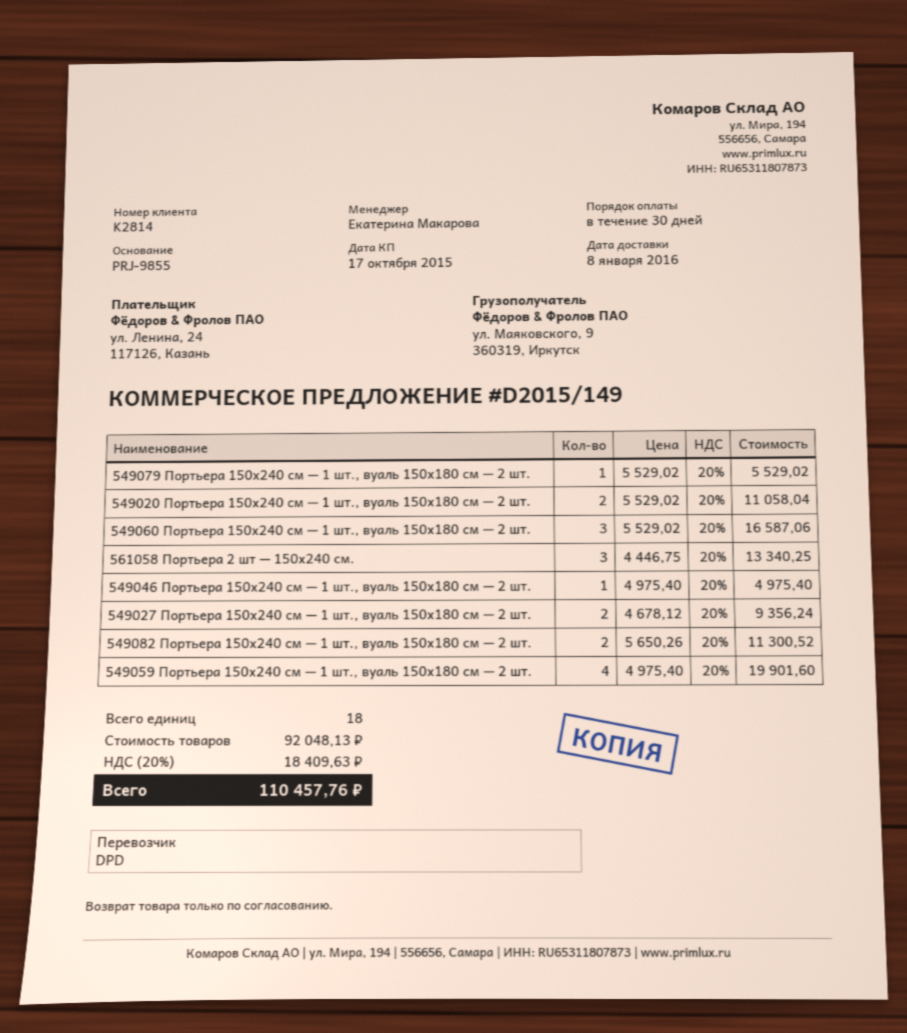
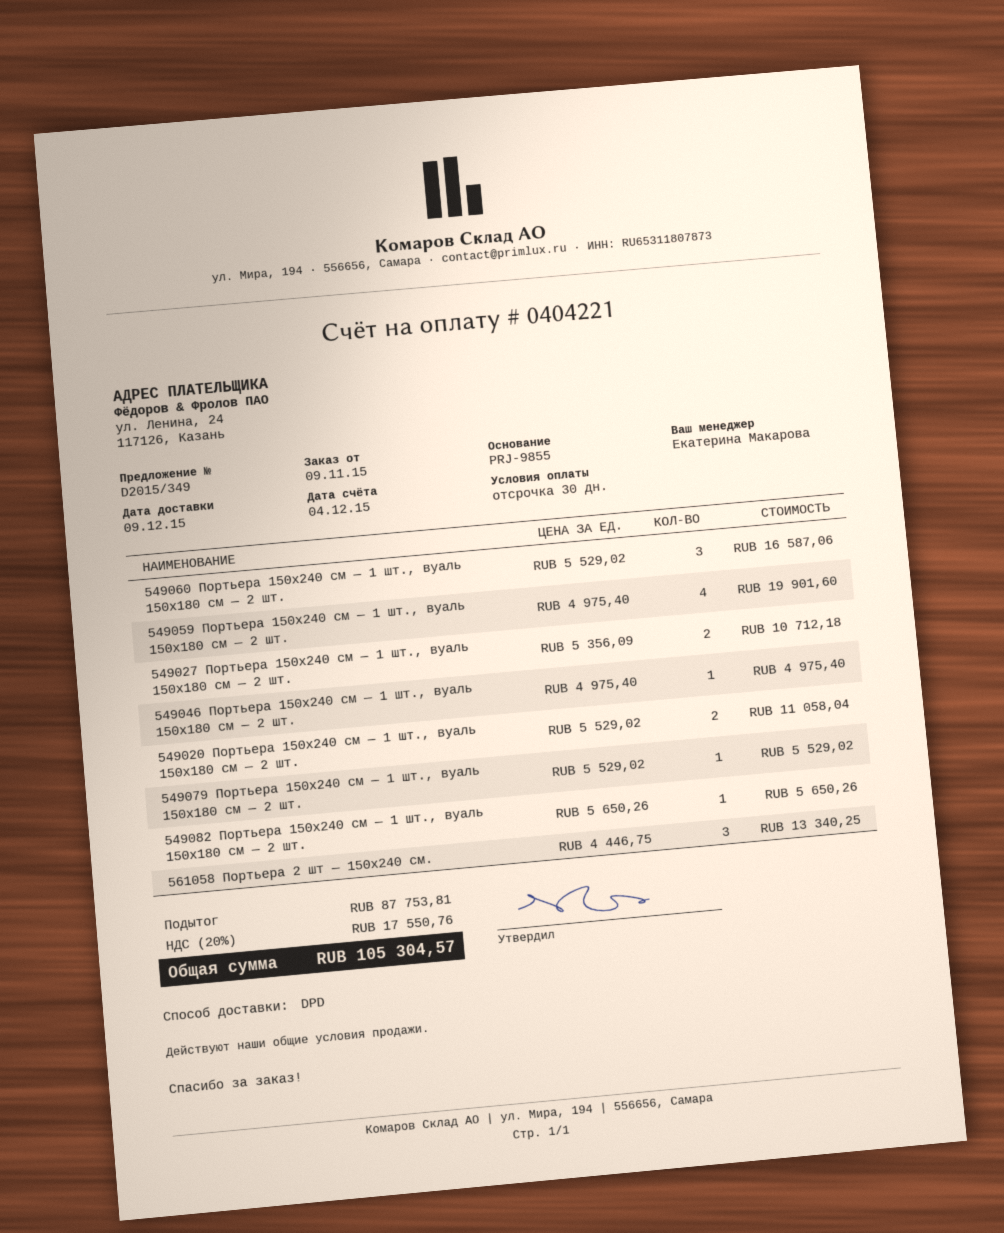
quote number: D2015/149 -> D2015/349
delivery date: 2016-01-08 -> 2015-12-09
549027 Портьера 150х240 см — 1 шт., вуаль 150х180 см — 2 шт.: 2 x 4678.12 = 9356.24 -> 2 x 5356.09 = 10712.18
549082 Портьера 150х240 см — 1 шт., вуаль 150х180 см — 2 шт.: 2 x 5650.26 = 11300.52 -> 1 x 5650.26 = 5650.26
subtotal: 92048.13 -> 87753.81
tax: 20% = 18409.63 -> 20% = 17550.76
total: 110457.76 -> 105304.57

